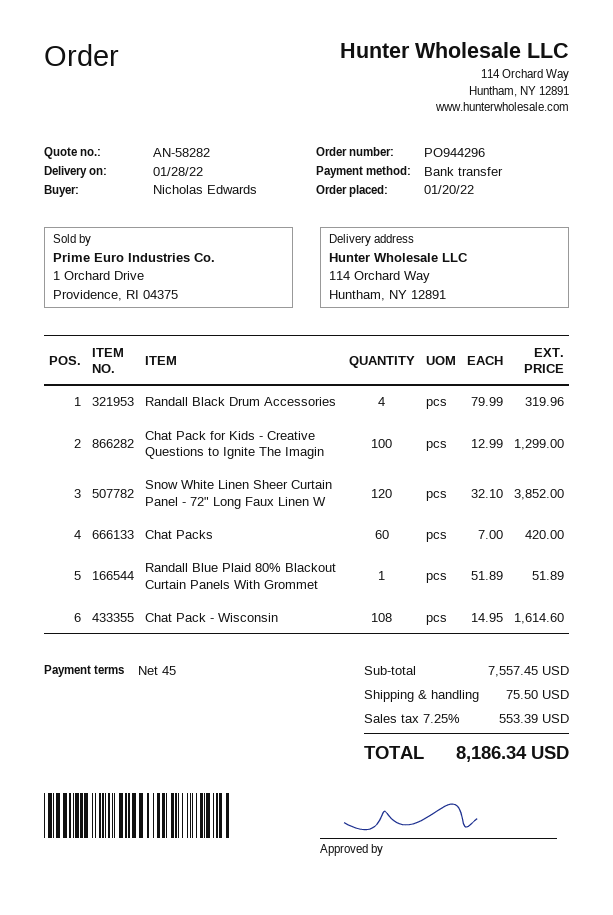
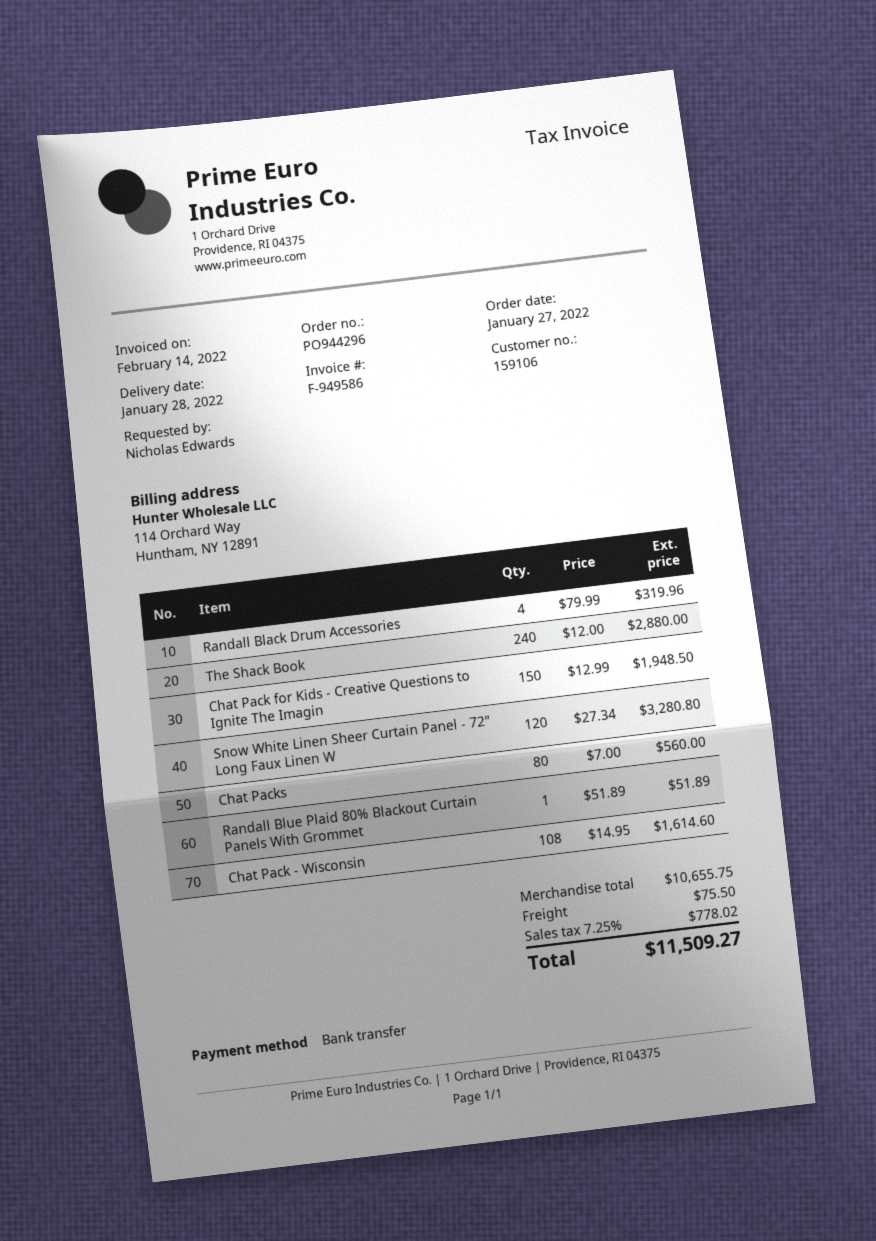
order date: 2022-01-20 -> 2022-01-27
Chat Pack for Kids - Creative Questions to Ignite The Imagin: 100 x 12.99 = 1299.00 -> 150 x 12.99 = 1948.50
Snow White Linen Sheer Curtain Panel - 72" Long Faux Linen W: 120 x 32.10 = 3852.00 -> 120 x 27.34 = 3280.80
Chat Packs: 60 x 7.00 = 420.00 -> 80 x 7.00 = 560.00
The Shack Book: none -> 240 x 12.00 = 2880.00
subtotal: 7557.45 -> 10655.75
tax: 7.25% = 553.39 -> 7.25% = 778.02
total: 8186.34 -> 11509.27

